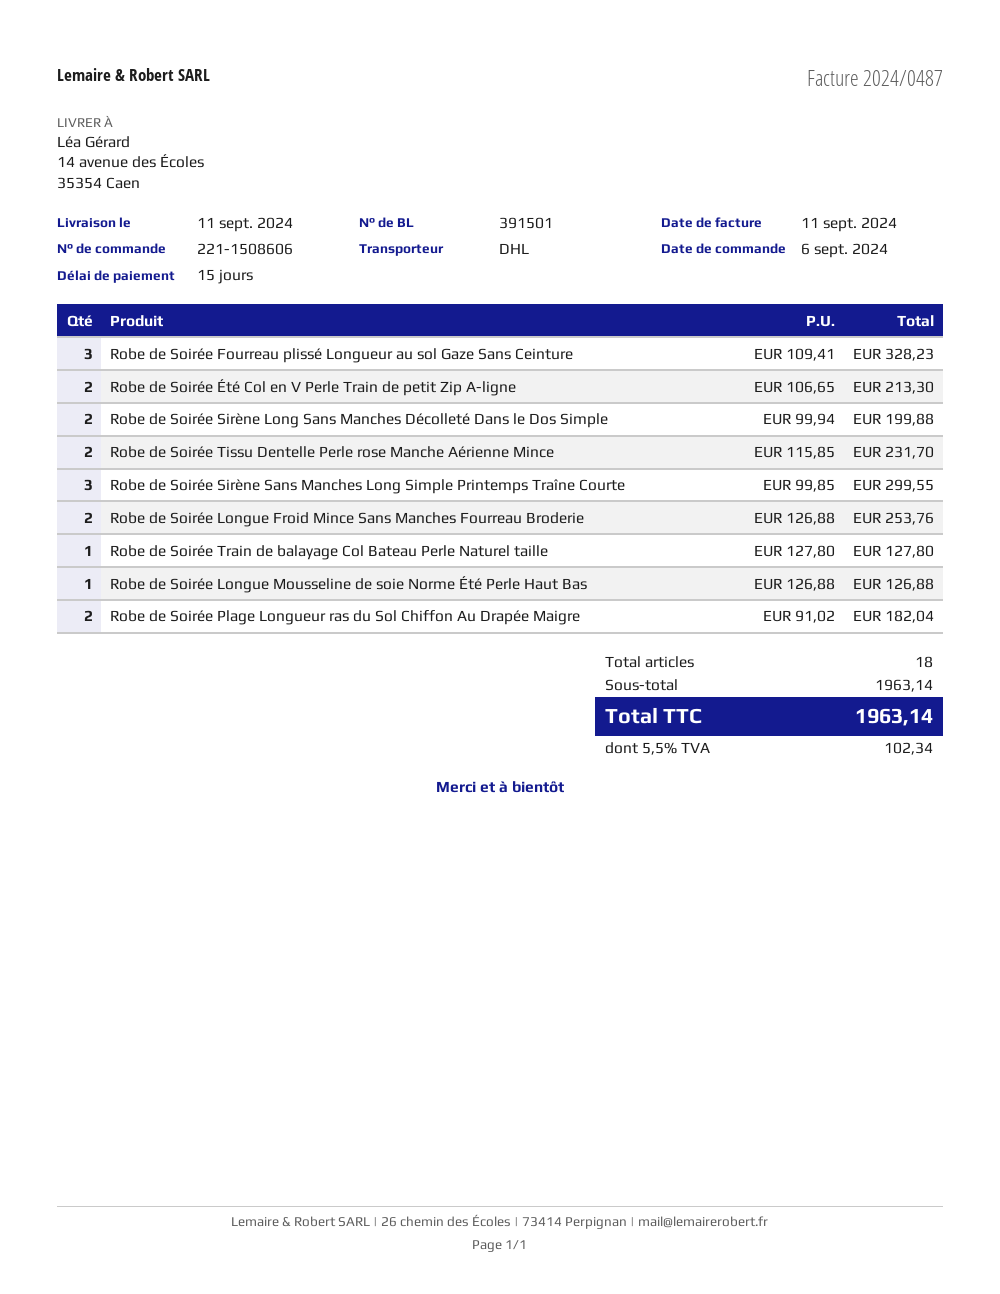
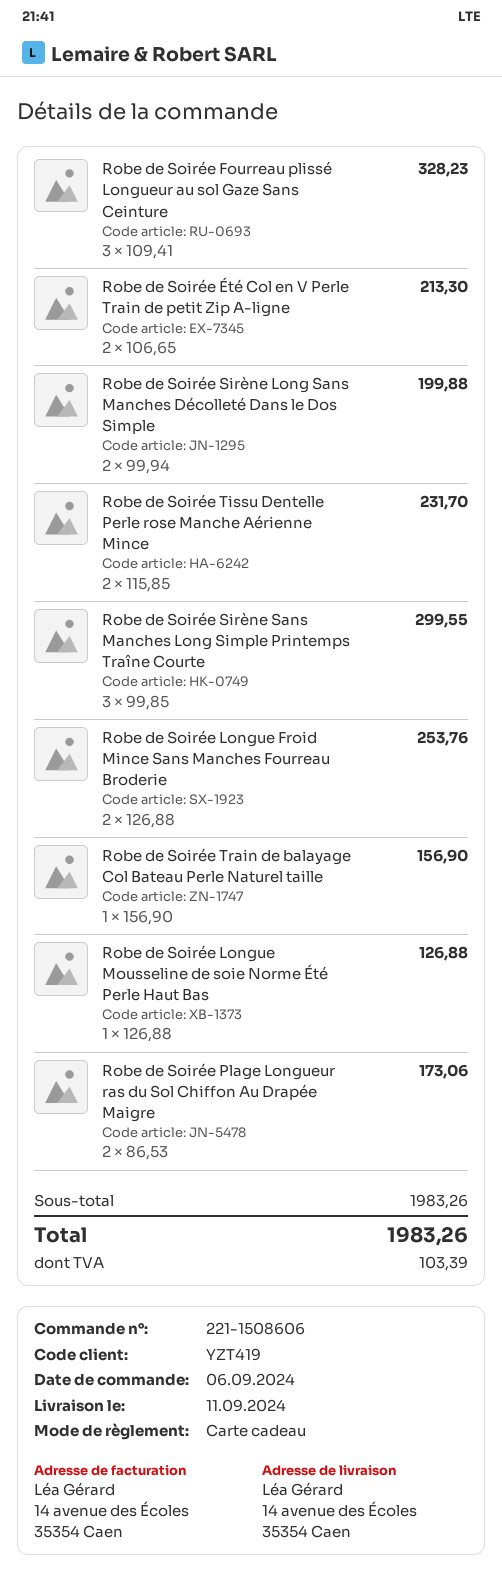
Robe de Soirée Train de balayage Col Bateau Perle Naturel taille: 1 x 127.80 = 127.80 -> 1 x 156.90 = 156.90
Robe de Soirée Plage Longueur ras du Sol Chiffon Au Drapée Maigre: 2 x 91.02 = 182.04 -> 2 x 86.53 = 173.06
subtotal: 1963.14 -> 1983.26
tax: 102.34 -> 103.39
total: 1963.14 -> 1983.26

